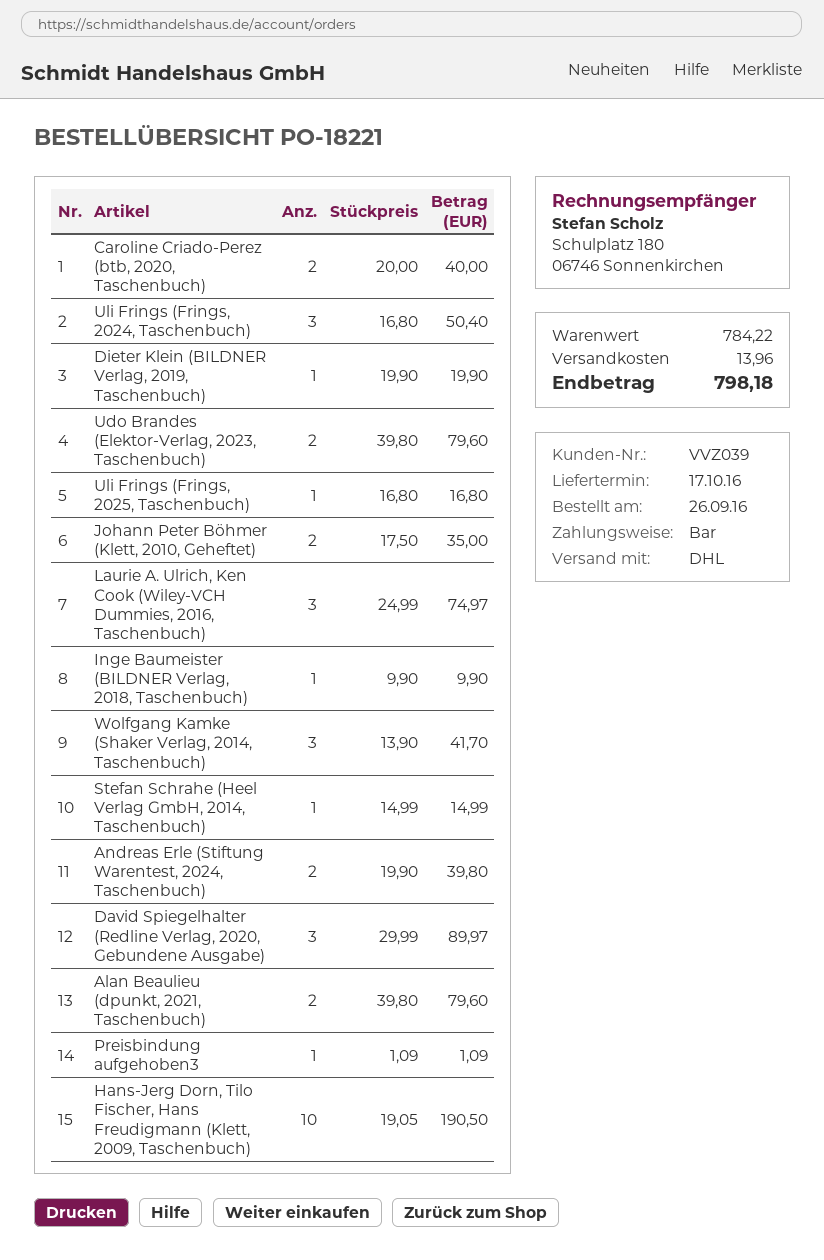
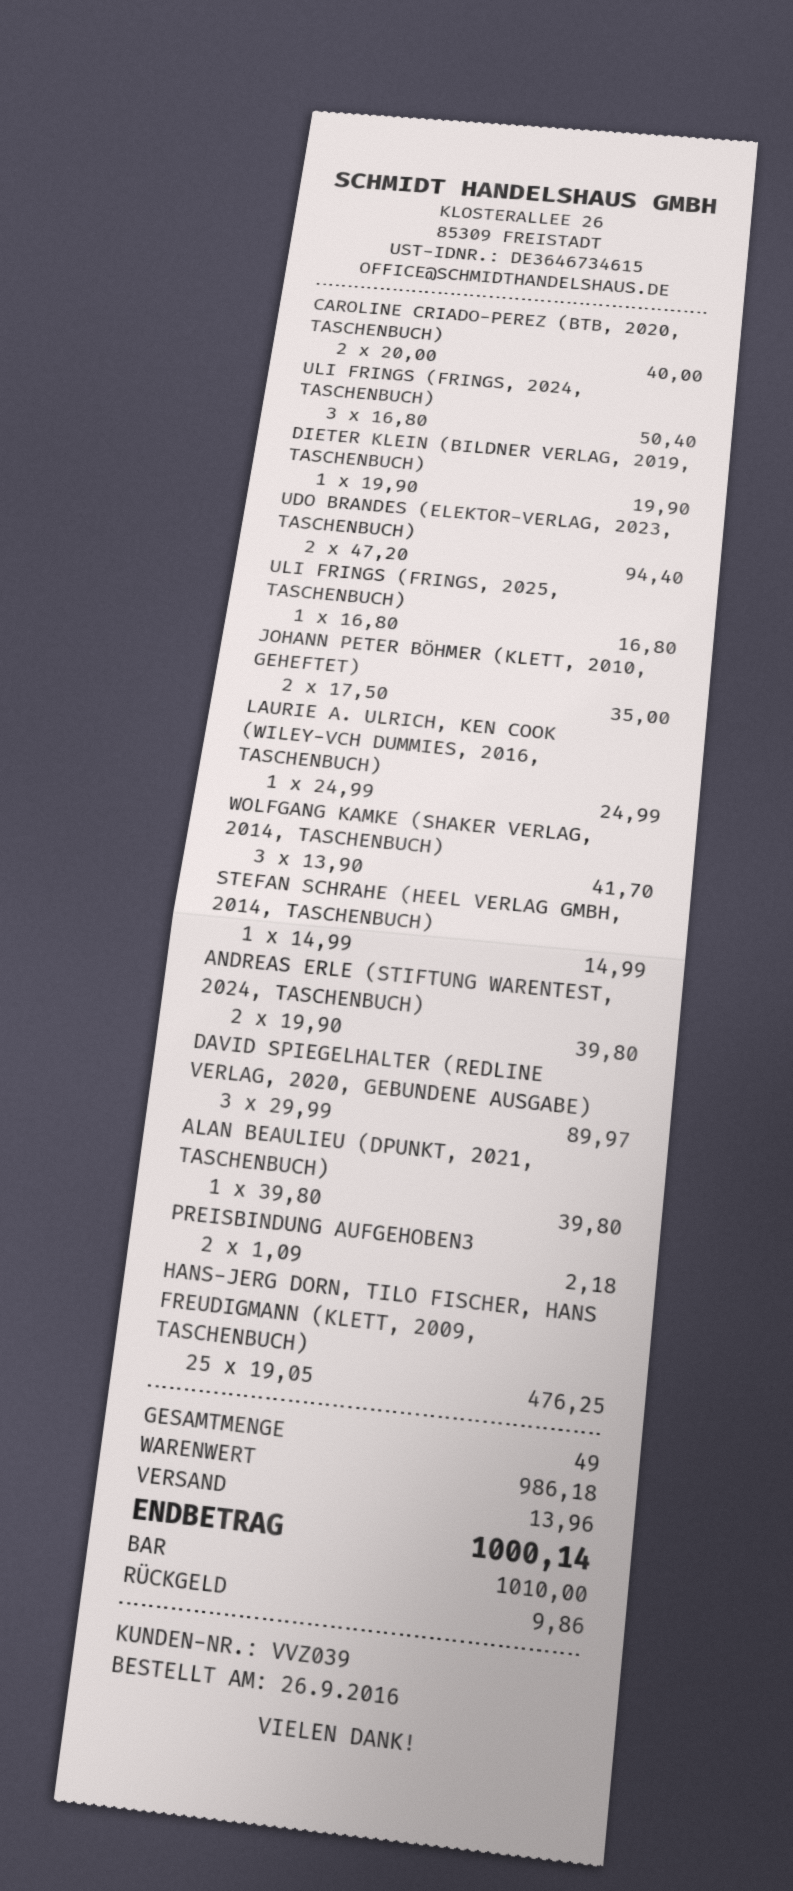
Udo Brandes (Elektor-Verlag, 2023, Taschenbuch): 2 x 39.80 = 79.60 -> 2 x 47.20 = 94.40
Laurie A. Ulrich, Ken Cook (Wiley-VCH Dummies, 2016, Taschenbuch): 3 x 24.99 = 74.97 -> 1 x 24.99 = 24.99
Inge Baumeister (BILDNER Verlag, 2018, Taschenbuch): 1 x 9.90 = 9.90 -> none
Alan Beaulieu (dpunkt, 2021, Taschenbuch): 2 x 39.80 = 79.60 -> 1 x 39.80 = 39.80
Preisbindung aufgehoben3: 1 x 1.09 = 1.09 -> 2 x 1.09 = 2.18
Hans-Jerg Dorn, Tilo Fischer, Hans Freudigmann (Klett, 2009, Taschenbuch): 10 x 19.05 = 190.50 -> 25 x 19.05 = 476.25
subtotal: 784.22 -> 986.18
total: 798.18 -> 1000.14

